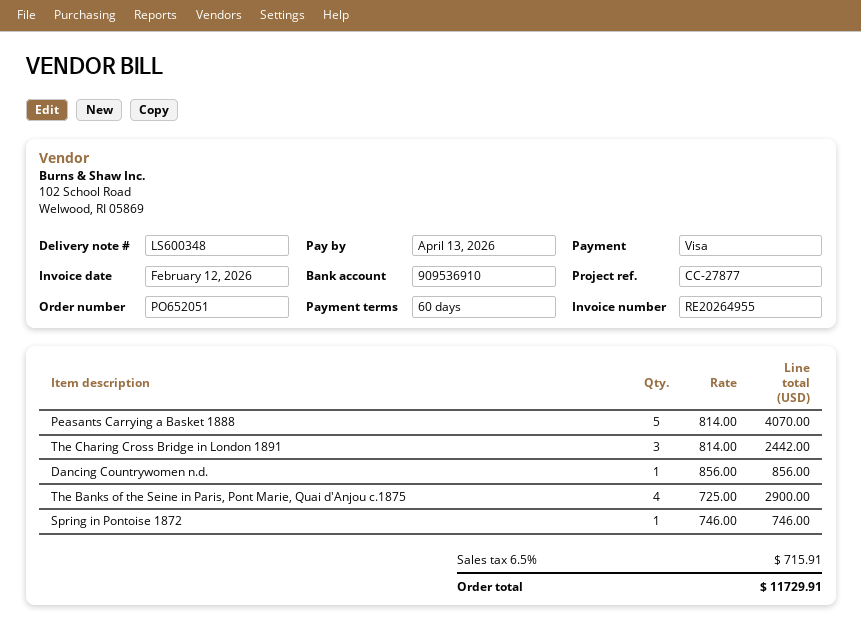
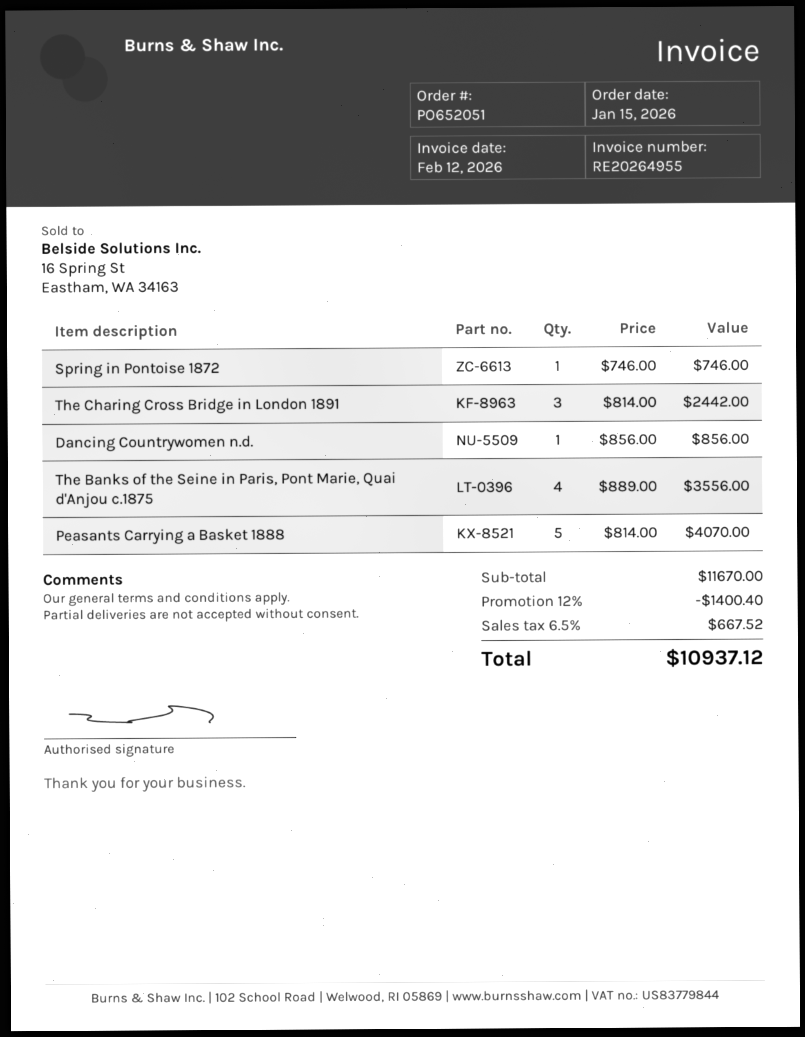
The Banks of the Seine in Paris, Pont Marie, Quai d'Anjou c.1875: 4 x 725.00 = 2900.00 -> 4 x 889.00 = 3556.00
discount: none -> 12% = 1400.40
tax: 6.5% = 715.91 -> 6.5% = 667.52
total: 11729.91 -> 10937.12

